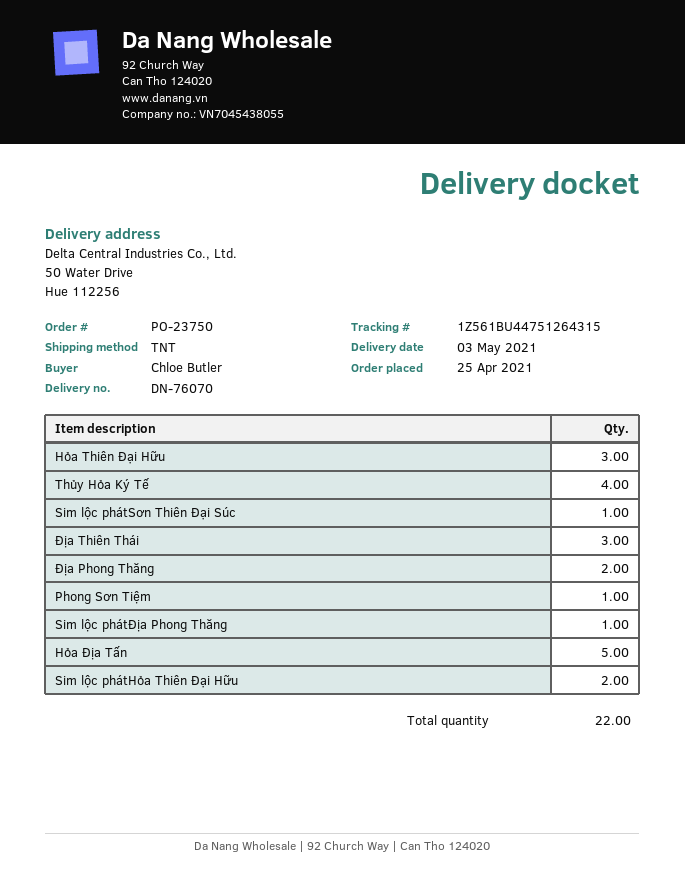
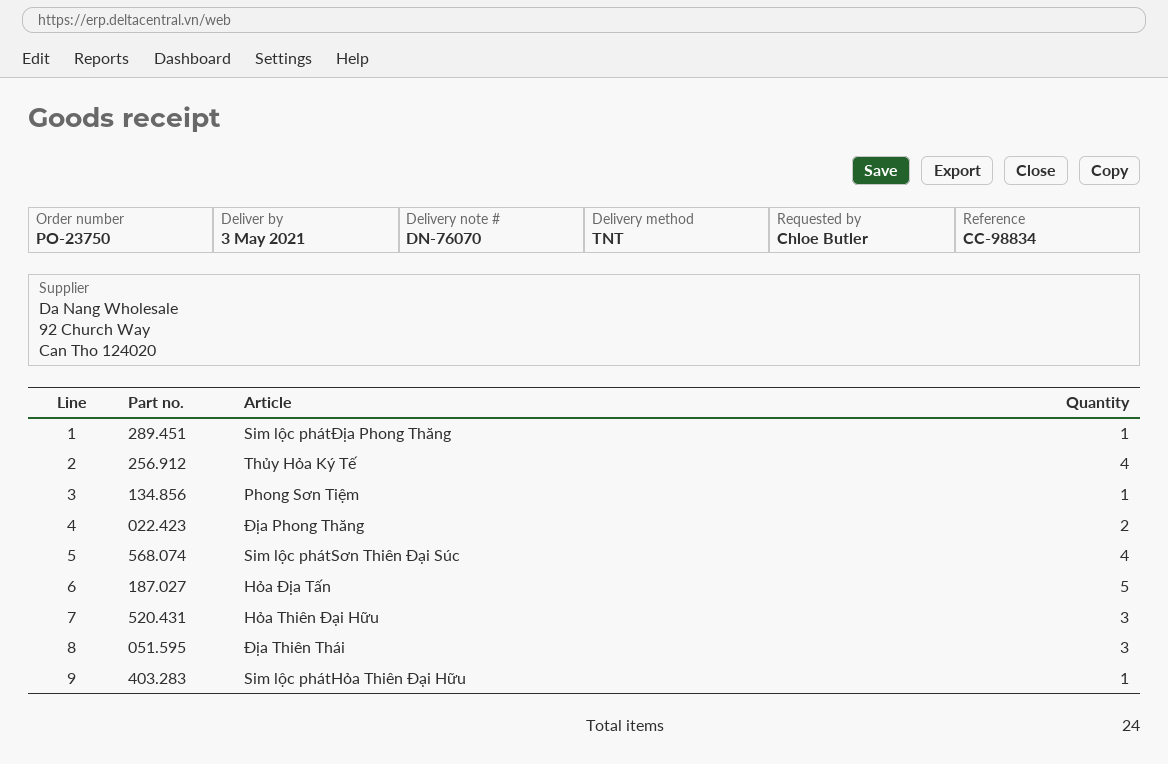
Sim lộc phátSơn Thiên Đại Súc: 1 -> 4
Sim lộc phátHỏa Thiên Đại Hữu: 2 -> 1
total quantity: 22 -> 24

